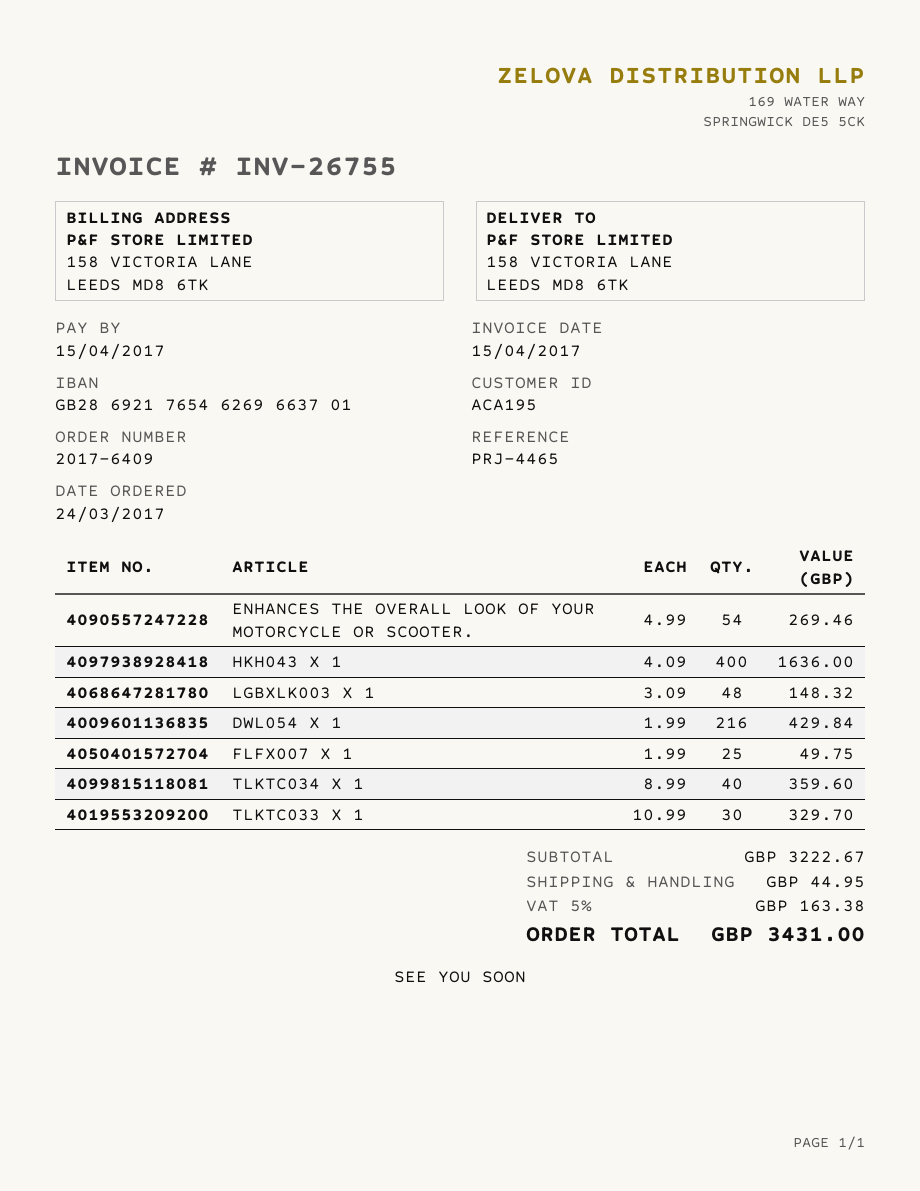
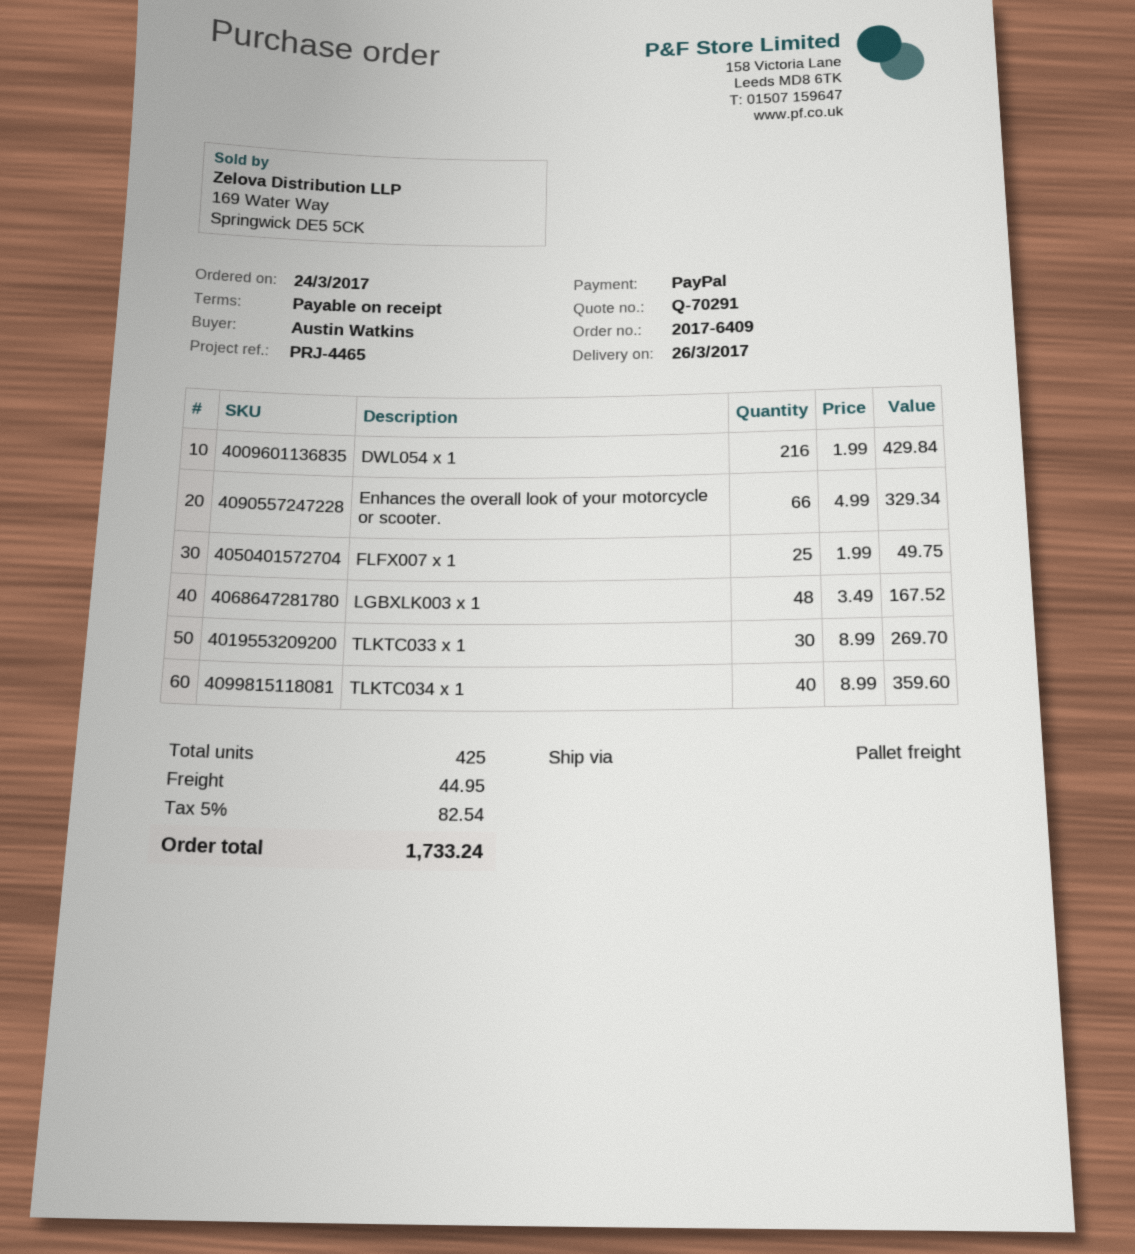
ENHANCES THE OVERALL LOOK OF YOUR MOTORCYCLE OR SCOOTER.: 54 x 4.99 = 269.46 -> 66 x 4.99 = 329.34
HKH043 X 1: 400 x 4.09 = 1636.00 -> none
LGBXLK003 X 1: 48 x 3.09 = 148.32 -> 48 x 3.49 = 167.52
TLKTC033 X 1: 30 x 10.99 = 329.70 -> 30 x 8.99 = 269.70
tax: 5% = 163.38 -> 5% = 82.54
total: 3431.00 -> 1733.24

